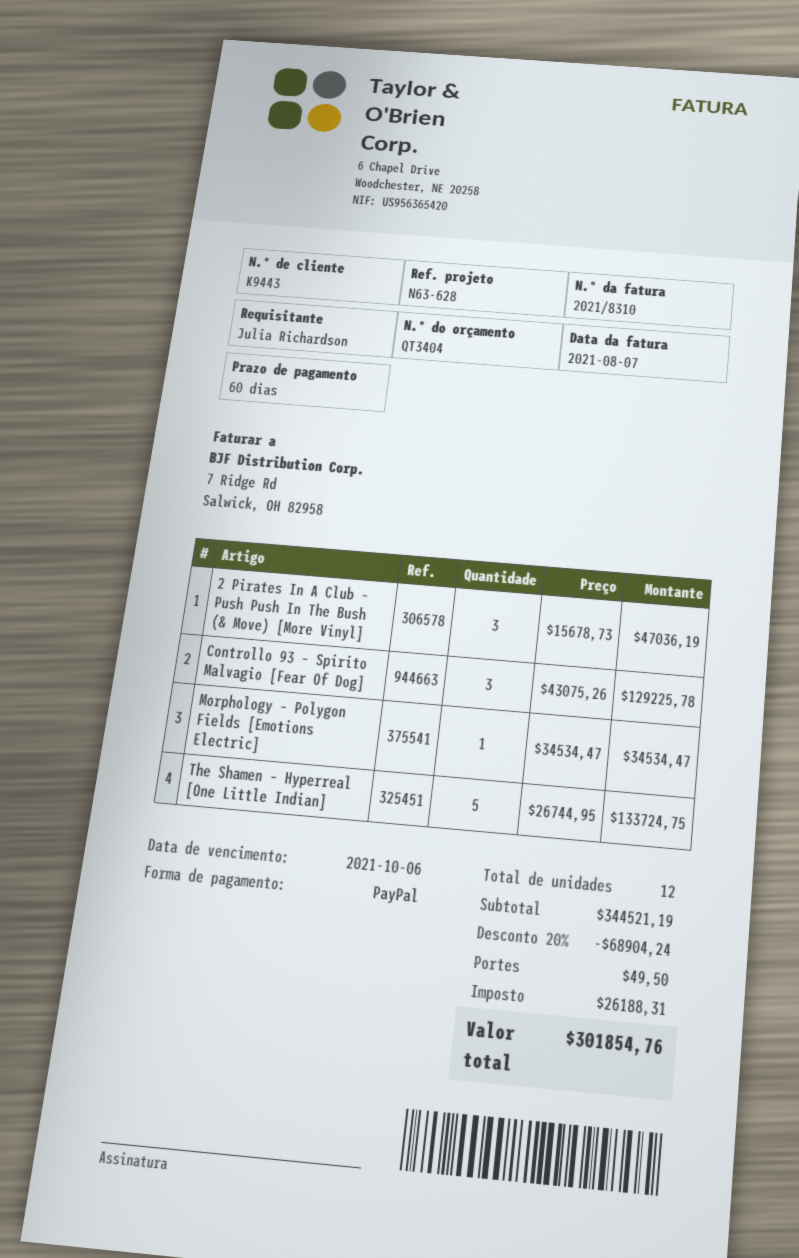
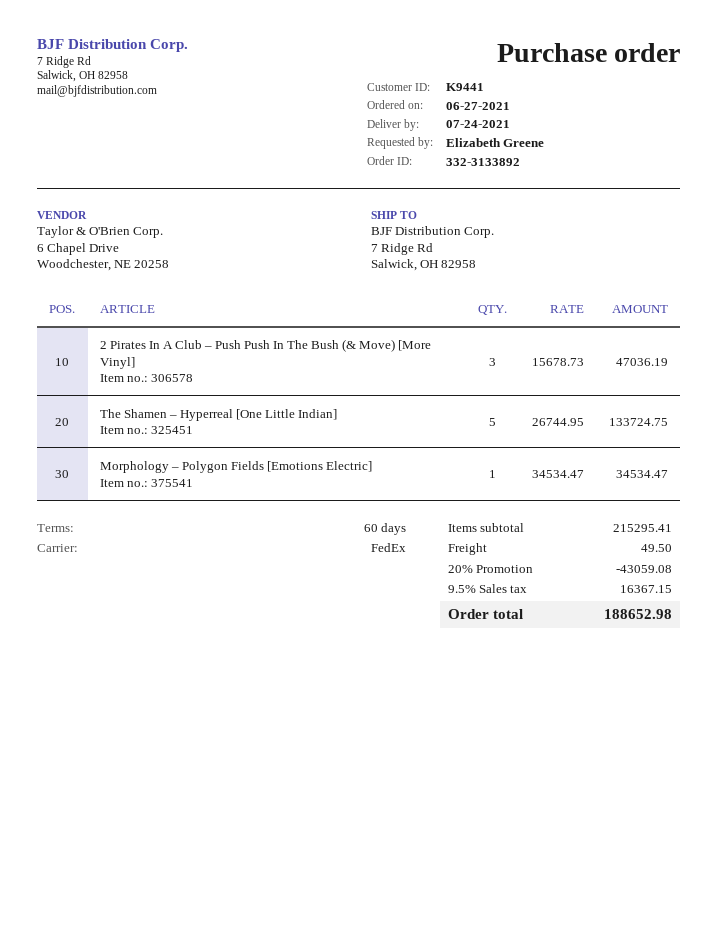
customer number: K9443 -> K9441
ordered by: Julia Richardson -> Elizabeth Greene
Controllo 93 – Spirito Malvagio [Fear Of Dog]: 3 x 43075.26 = 129225.78 -> none
subtotal: 344521.19 -> 215295.41
discount: 20% = 68904.24 -> 20% = 43059.08
tax: 26188.31 -> 16367.15
total: 301854.76 -> 188652.98

